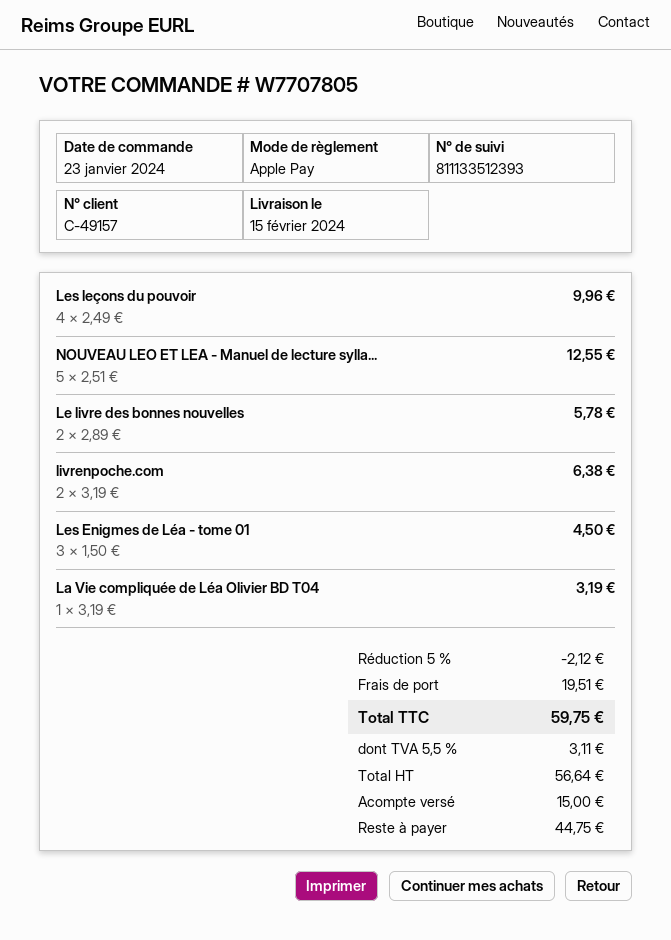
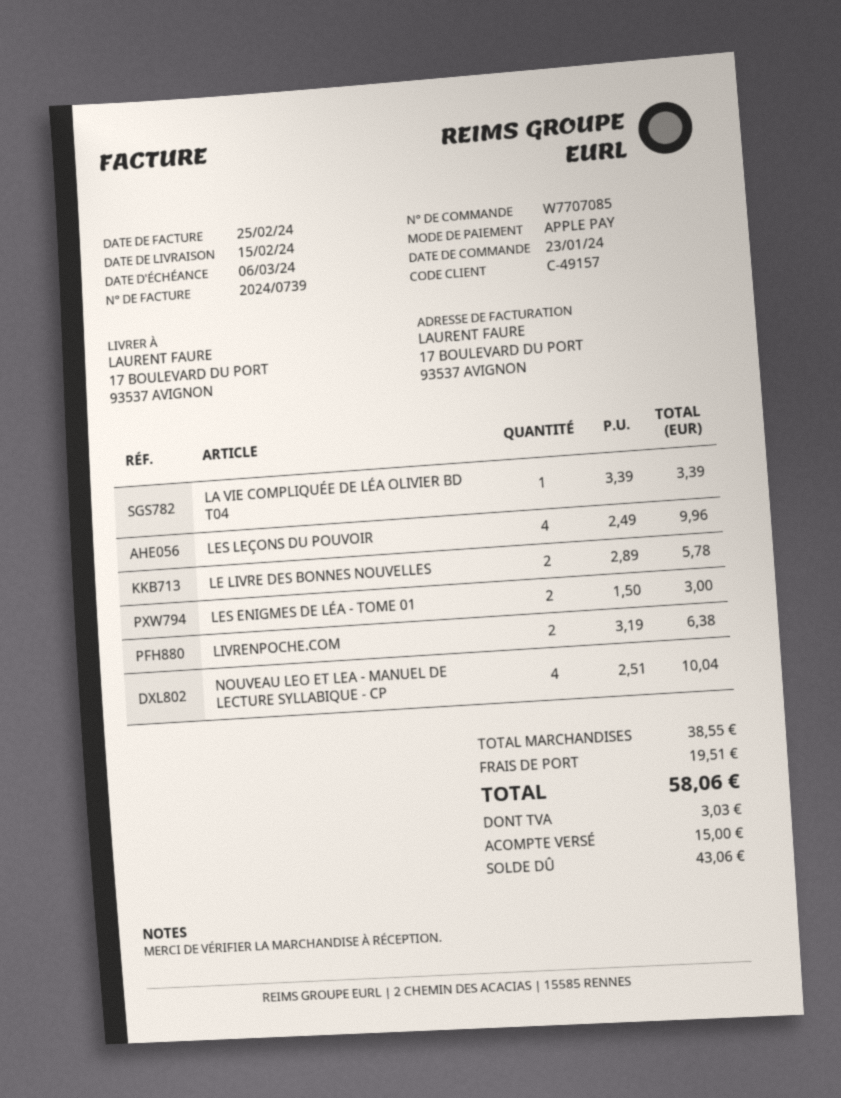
order number: W7707805 -> W7707085
NOUVEAU LEO ET LEA - Manuel de lecture sylla...: 5 x 2.51 = 12.55 -> 4 x 2.51 = 10.04
Les Enigmes de Léa - tome 01: 3 x 1.50 = 4.50 -> 2 x 1.50 = 3.00
La Vie compliquée de Léa Olivier BD T04: 1 x 3.19 = 3.19 -> 1 x 3.39 = 3.39
discount: 5% = 2.12 -> none
tax: 3.11 -> 3.03
total: 59.75 -> 58.06
balance: 44.75 -> 43.06

